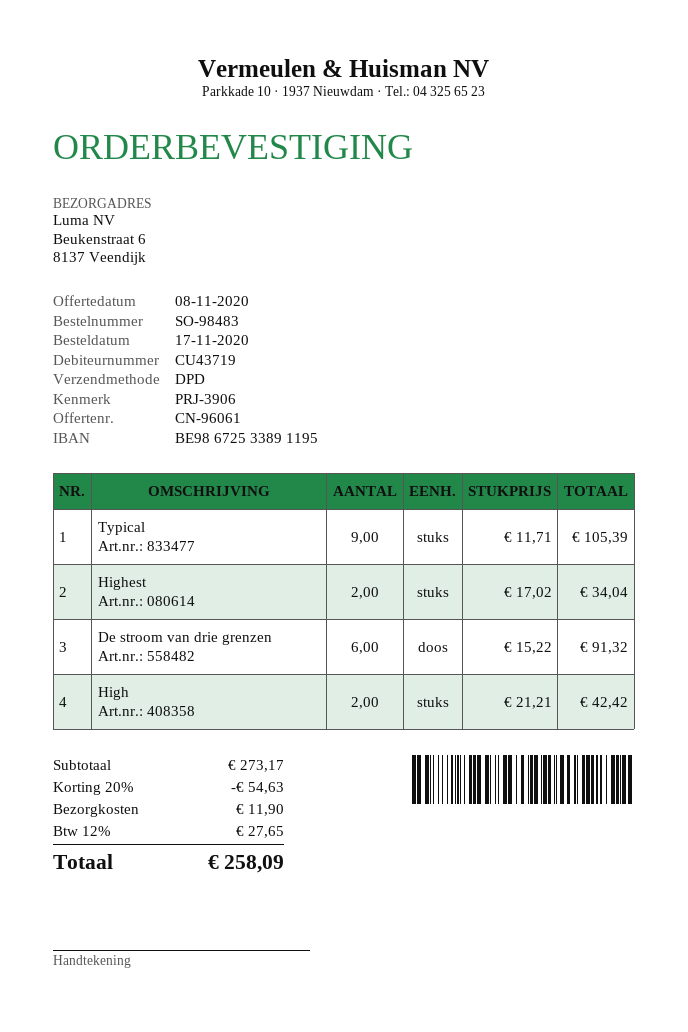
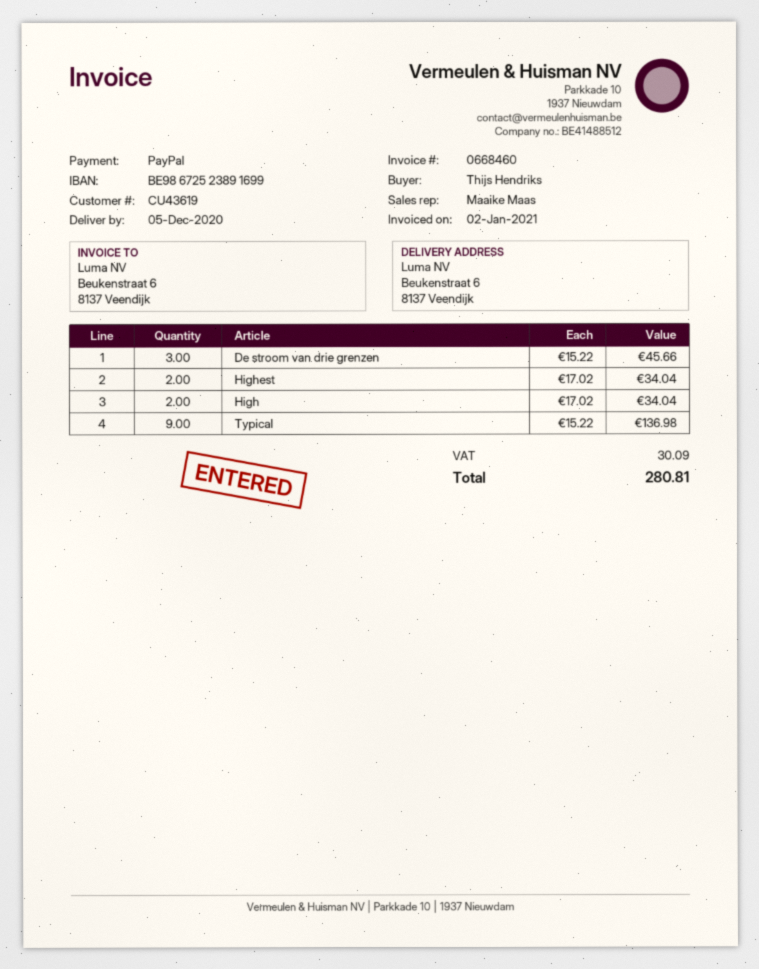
customer number: CU43719 -> CU43619
bank account: BE98672533891195 -> BE98672523891699
Typical: 9 x 11.71 = 105.39 -> 9 x 15.22 = 136.98
De stroom van drie grenzen: 6 x 15.22 = 91.32 -> 3 x 15.22 = 45.66
High: 2 x 21.21 = 42.42 -> 2 x 17.02 = 34.04
discount: 20% = 54.63 -> none
shipping: 11.90 -> none
tax: 27.65 -> 30.09
total: 258.09 -> 280.81

